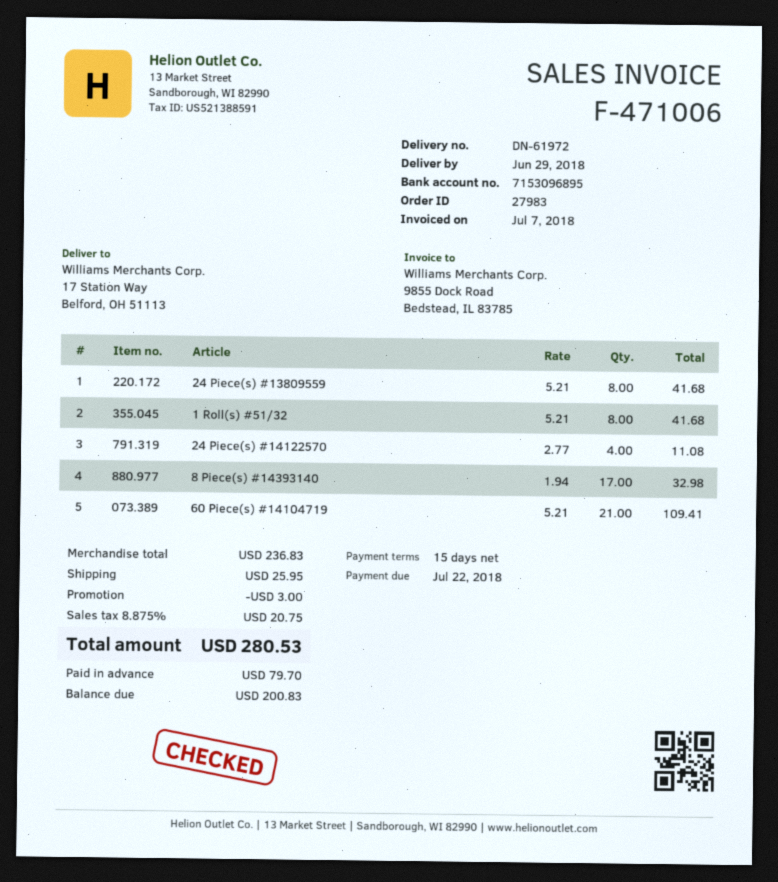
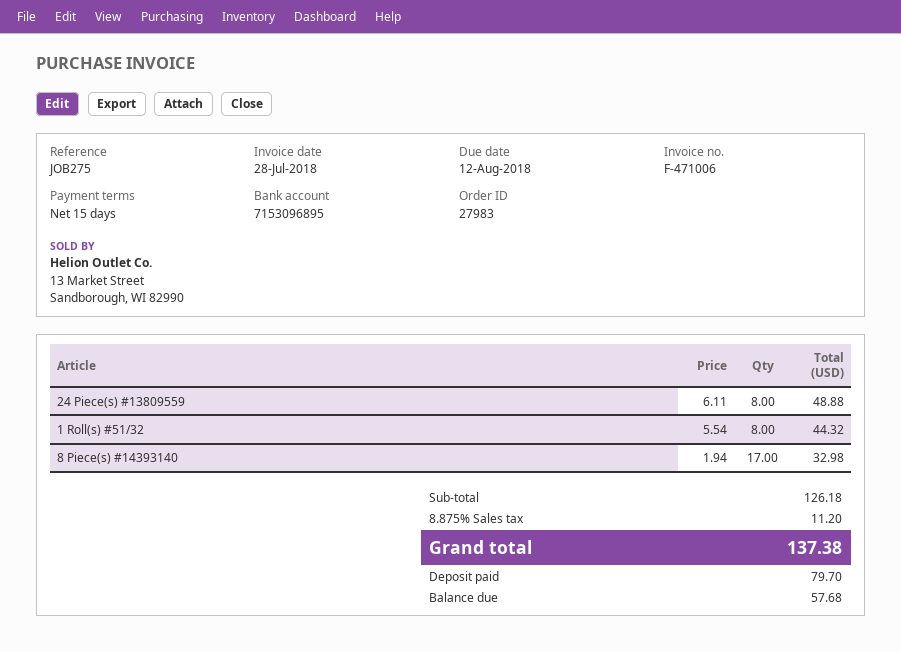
invoice date: 2018-07-07 -> 2018-07-28
due date: 2018-07-22 -> 2018-08-12
24 Piece(s) #13809559: 8 x 5.21 = 41.68 -> 8 x 6.11 = 48.88
1 Roll(s) #51/32: 8 x 5.21 = 41.68 -> 8 x 5.54 = 44.32
24 Piece(s) #14122570: 4 x 2.77 = 11.08 -> none
60 Piece(s) #14104719: 21 x 5.21 = 109.41 -> none
subtotal: 236.83 -> 126.18
discount: 3.00 -> none
shipping: 25.95 -> none
tax: 8.875% = 20.75 -> 8.875% = 11.20
total: 280.53 -> 137.38
balance: 200.83 -> 57.68

